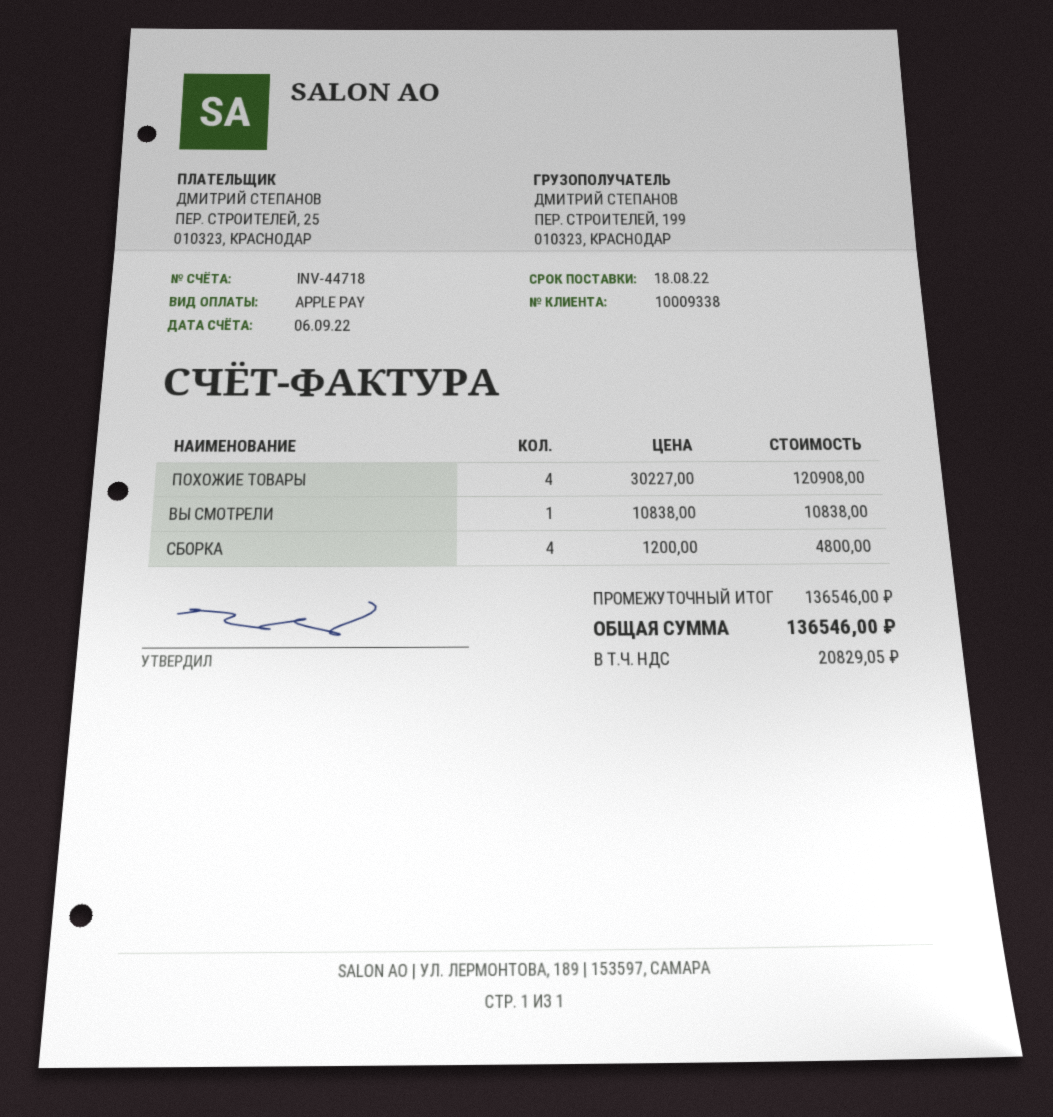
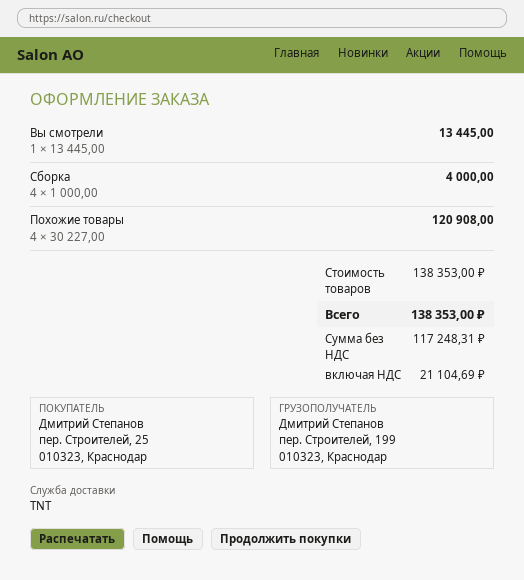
ВЫ СМОТРЕЛИ: 1 x 10838.00 = 10838.00 -> 1 x 13445.00 = 13445.00
СБОРКА: 4 x 1200.00 = 4800.00 -> 4 x 1000.00 = 4000.00
subtotal: 136546.00 -> 138353.00
tax: 20829.05 -> 21104.69
total: 136546.00 -> 138353.00

